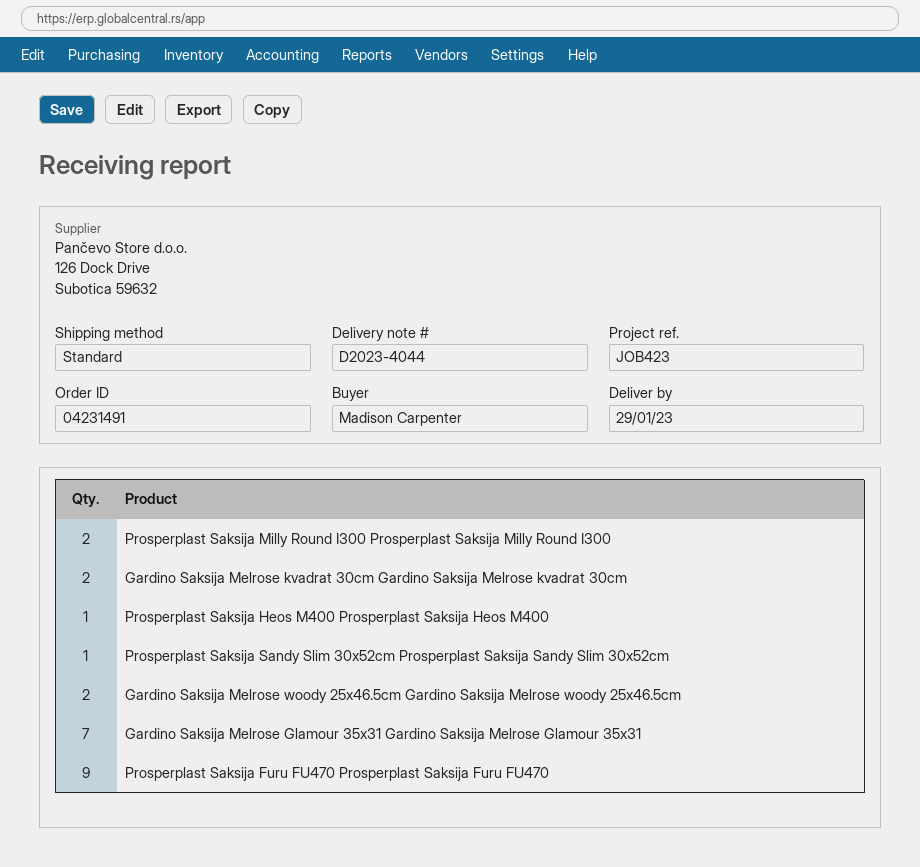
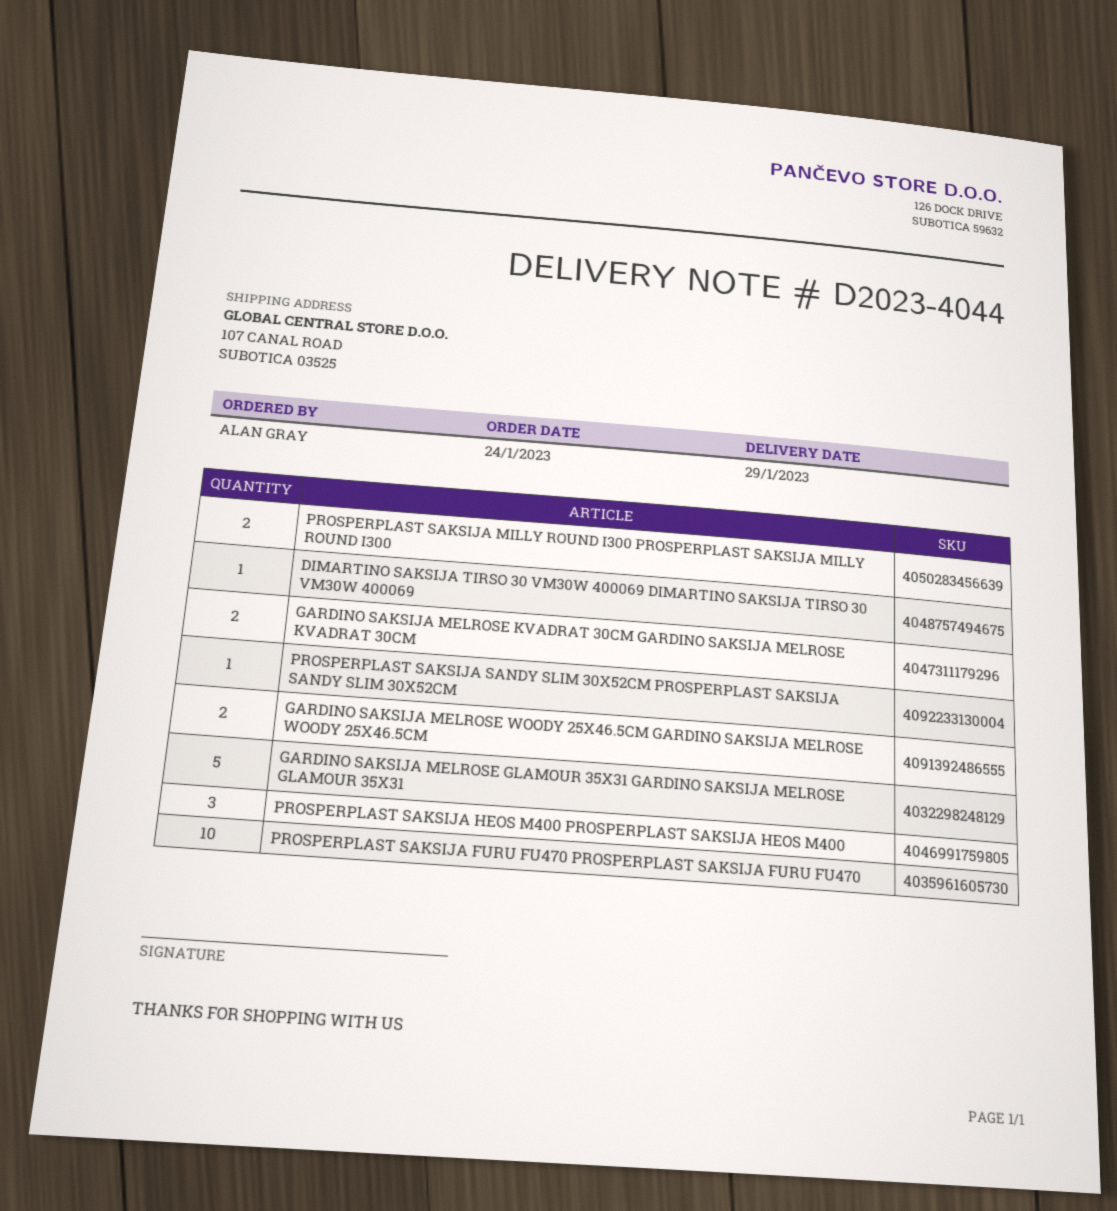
ordered by: Madison Carpenter -> ALAN GRAY
Prosperplast Saksija Heos M400 Prosperplast Saksija Heos M400: 1 -> 3
Gardino Saksija Melrose Glamour 35x31 Gardino Saksija Melrose Glamour 35x31: 7 -> 5
Prosperplast Saksija Furu FU470 Prosperplast Saksija Furu FU470: 9 -> 10
DIMARTINO SAKSIJA TIRSO 30 VM30W 400069 DIMARTINO SAKSIJA TIRSO 30 VM30W 400069: none -> 1

